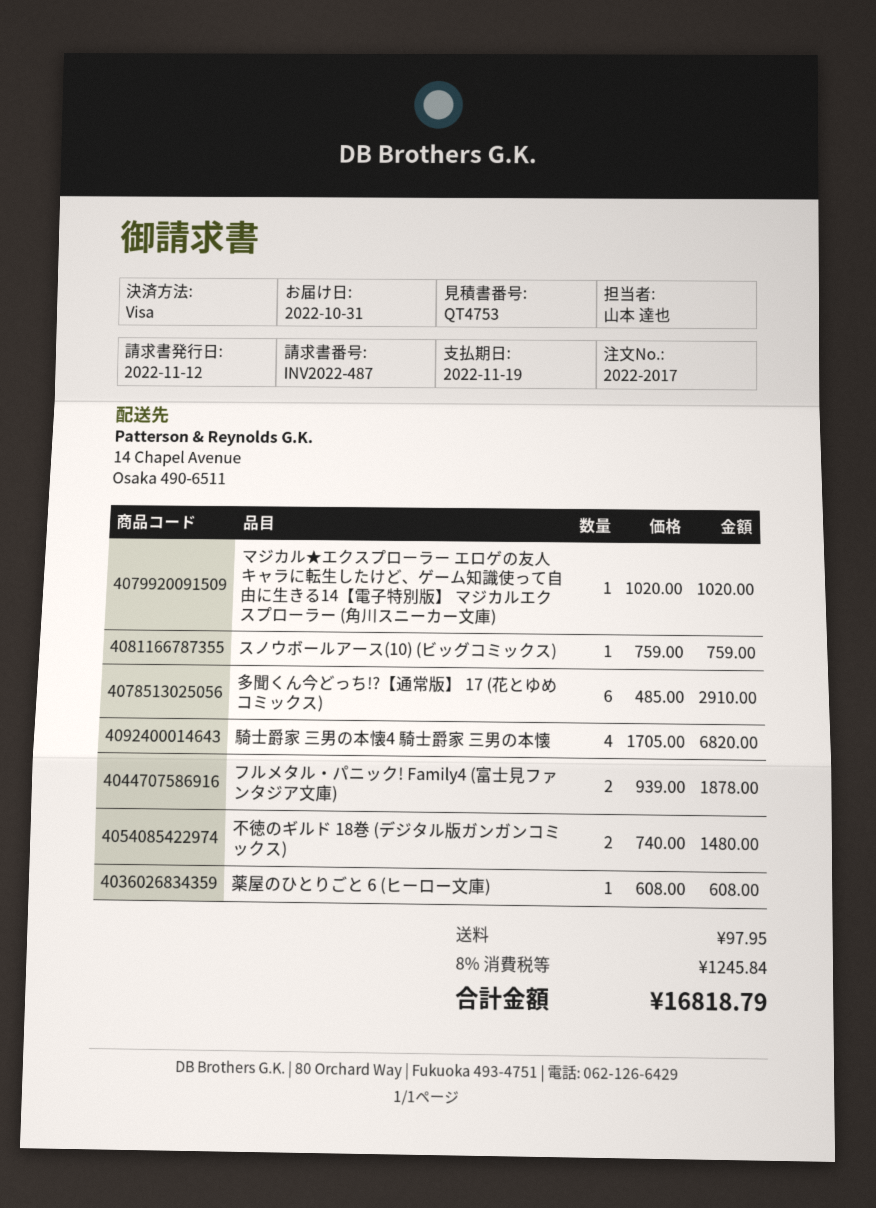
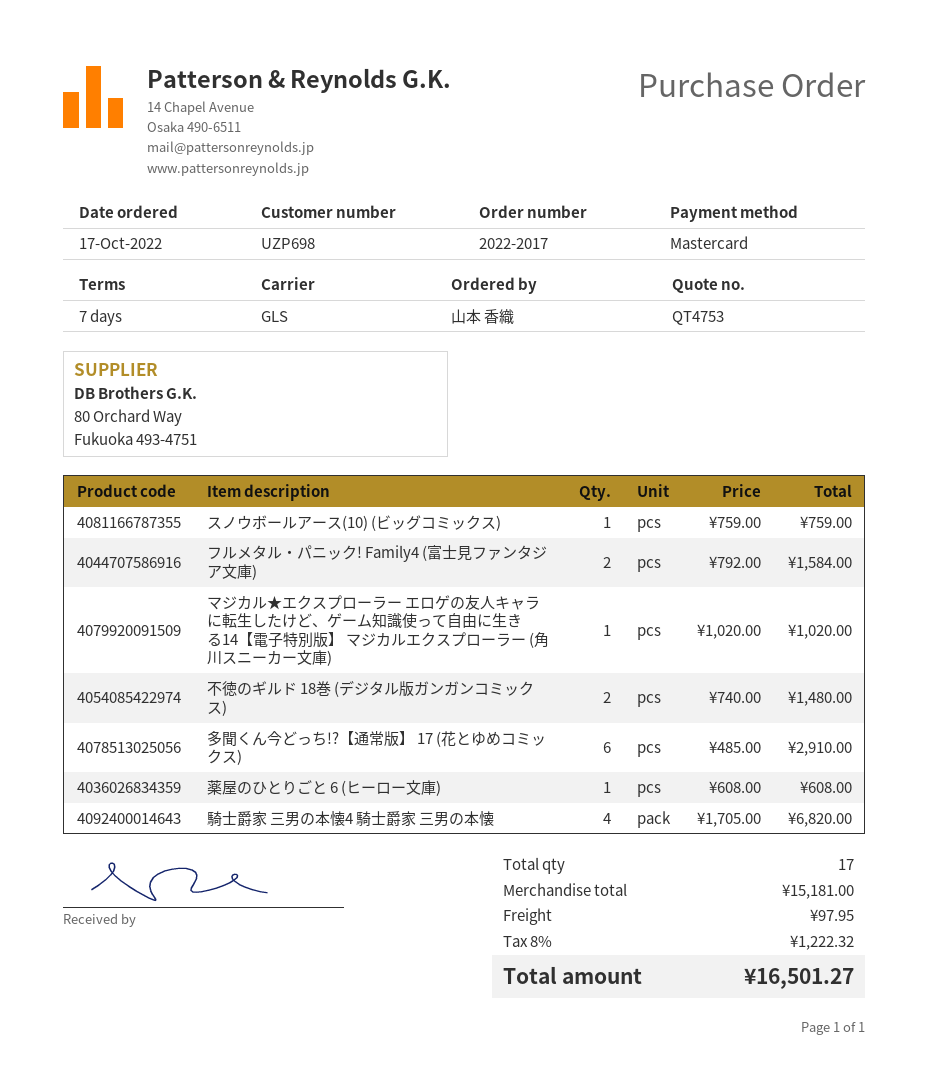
payment method: Visa -> Mastercard
フルメタル・パニック! Family4 (富士見ファンタジア文庫): 2 x 939.00 = 1878.00 -> 2 x 792.00 = 1584.00
tax: 8% = 1245.84 -> 8% = 1222.32
total: 16818.79 -> 16501.27

